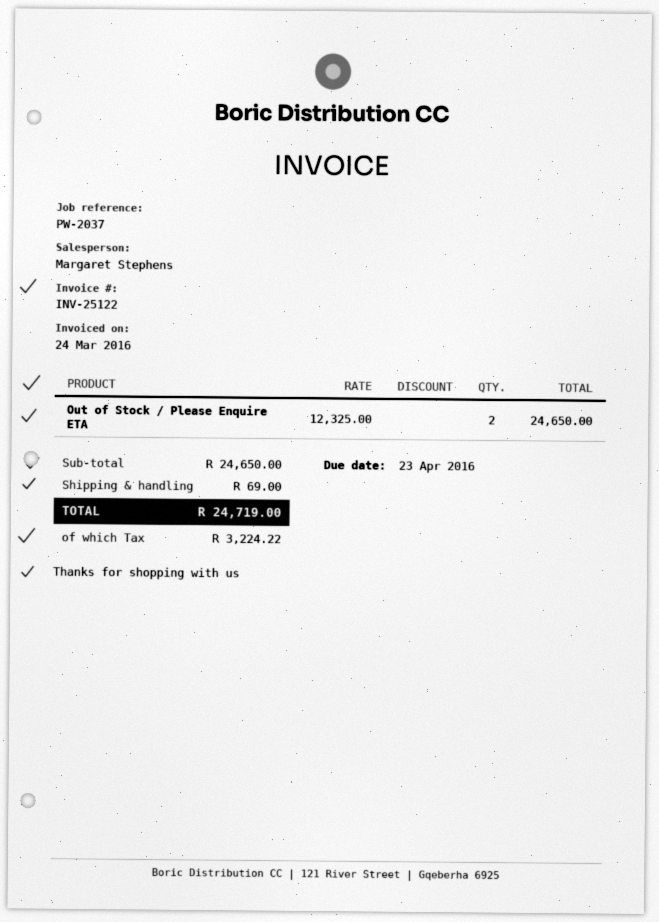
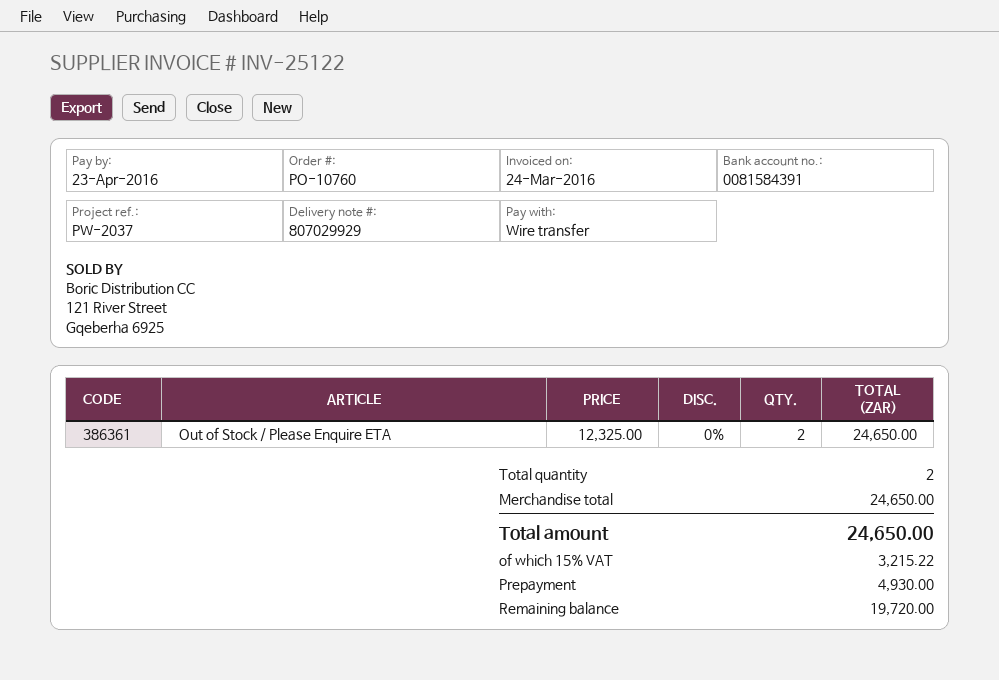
shipping: 69.00 -> none
tax: 3224.22 -> 3215.22
total: 24719.00 -> 24650.00

